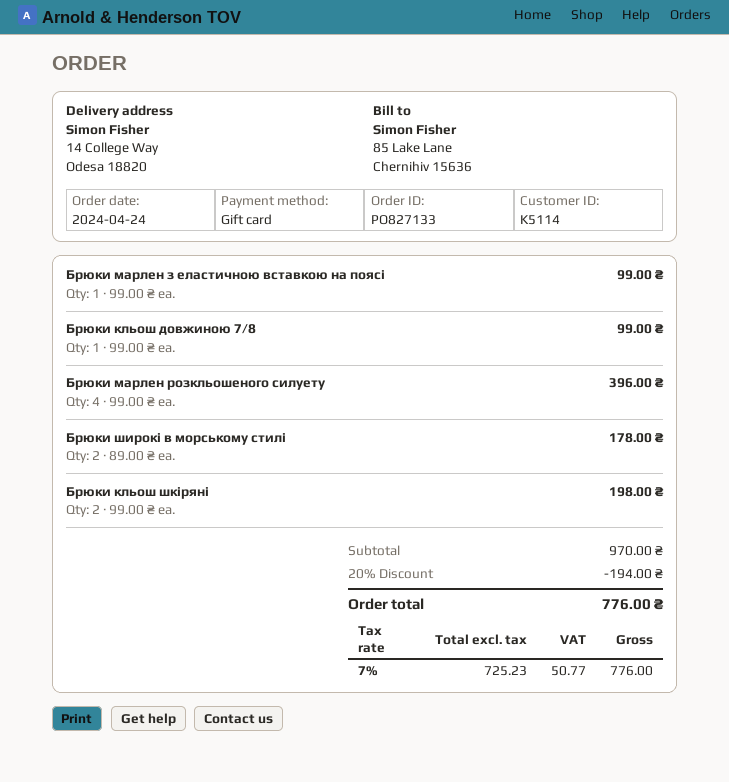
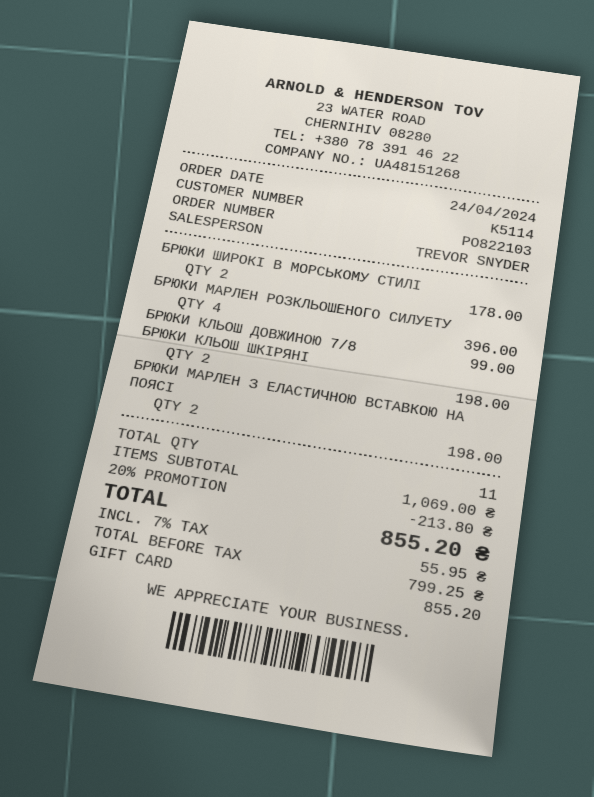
order number: PO827133 -> PO822103
Брюки марлен з еластичною вставкою на поясі: 1 for 99.00 -> 2 for 198.00
subtotal: 970.00 -> 1069.00
discount: 20% = 194.00 -> 20% = 213.80
net: 725.23 -> 799.25
tax: 7% = 50.77 -> 7% = 55.95
total: 776.00 -> 855.20

